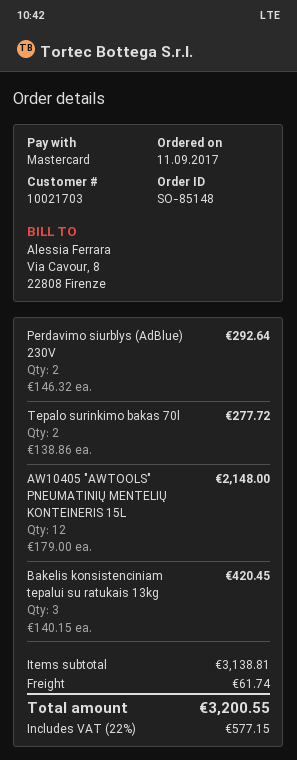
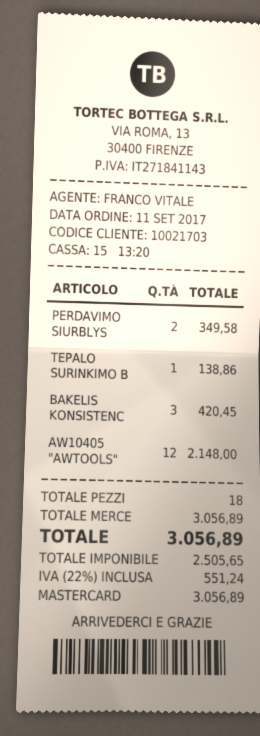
Perdavimo siurblys (AdBlue) 230V: 2 for 292.64 -> 2 for 349.58
Tepalo surinkimo bakas 70l: 2 for 277.72 -> 1 for 138.86
subtotal: 3138.81 -> 3056.89
shipping: 61.74 -> none
tax: 22% = 577.15 -> 22% = 551.24
total: 3200.55 -> 3056.89

